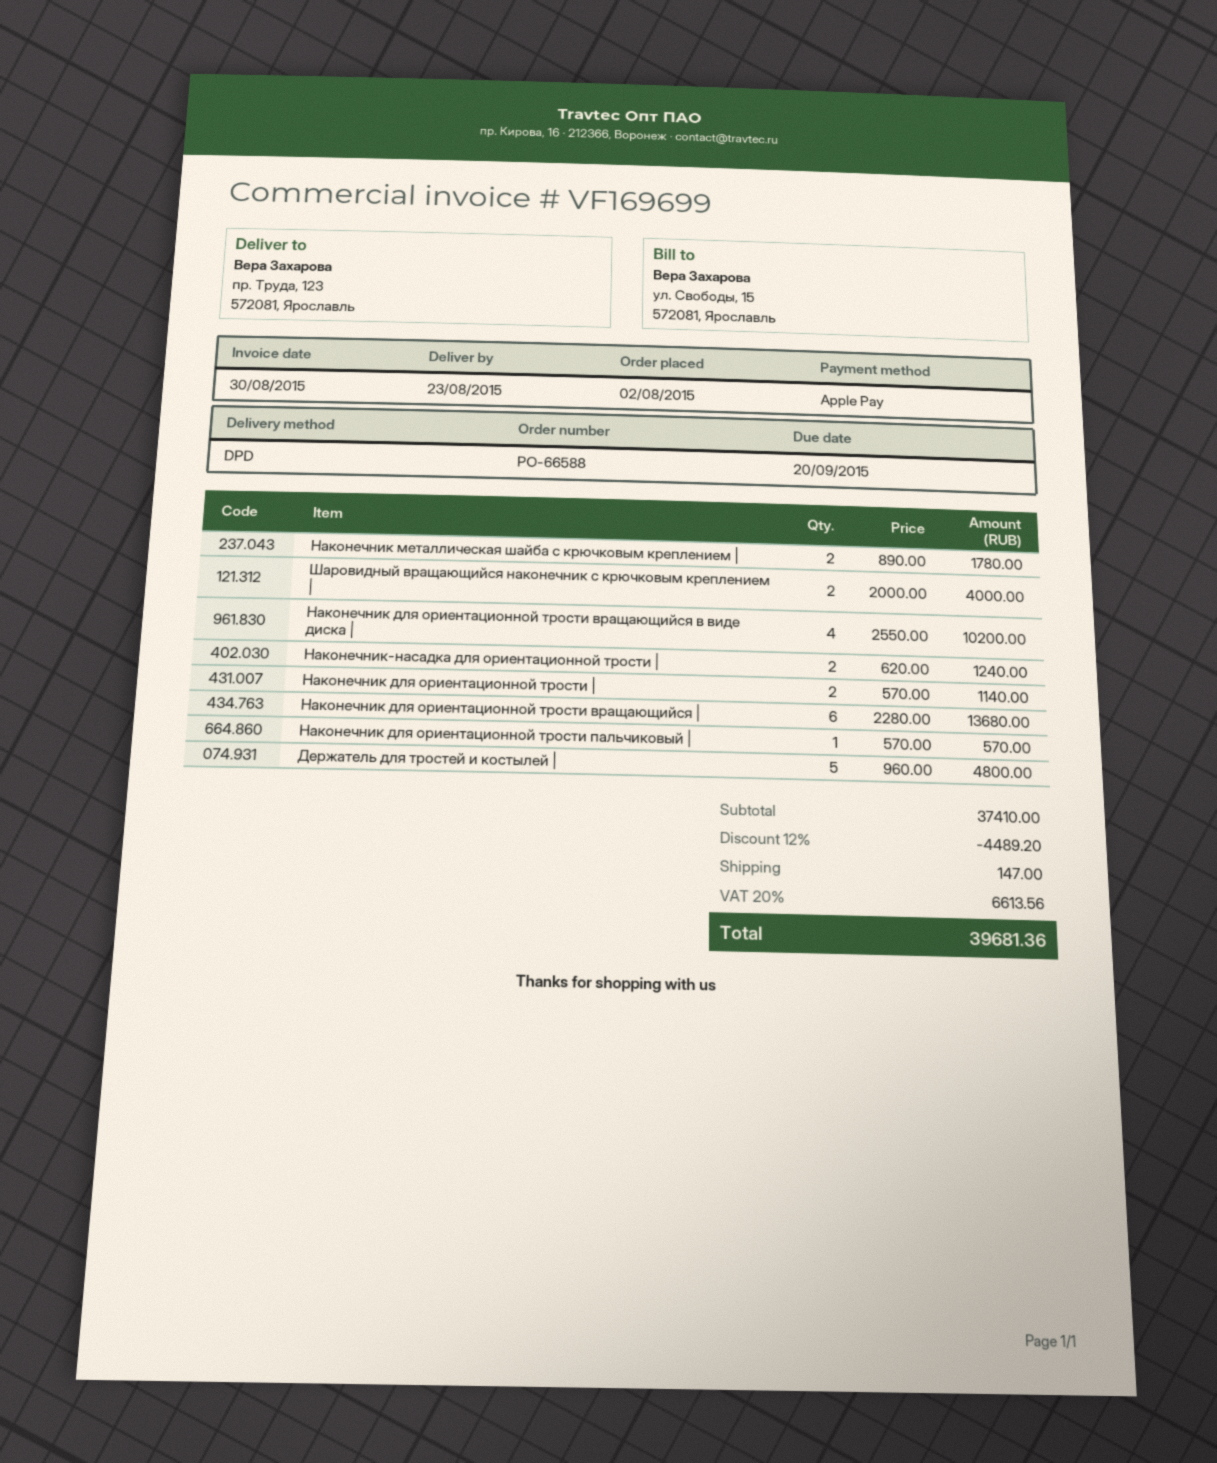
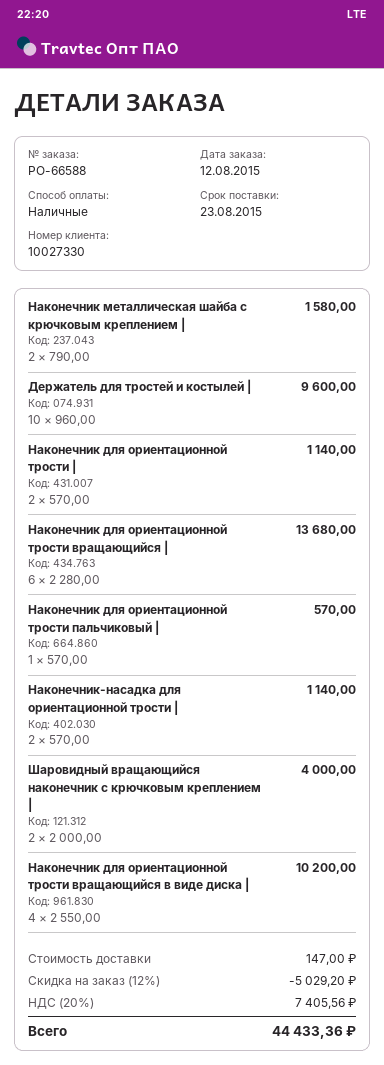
order date: 2015-08-02 -> 2015-08-12
payment method: Apple Pay -> cash
Наконечник металлическая шайба с крючковым креплением |: 2 x 890.00 = 1780.00 -> 2 x 790.00 = 1580.00
Наконечник-насадка для ориентационной трости |: 2 x 620.00 = 1240.00 -> 2 x 570.00 = 1140.00
Держатель для тростей и костылей |: 5 x 960.00 = 4800.00 -> 10 x 960.00 = 9600.00
discount: 12% = 4489.20 -> 12% = 5029.20
tax: 20% = 6613.56 -> 20% = 7405.56
total: 39681.36 -> 44433.36

